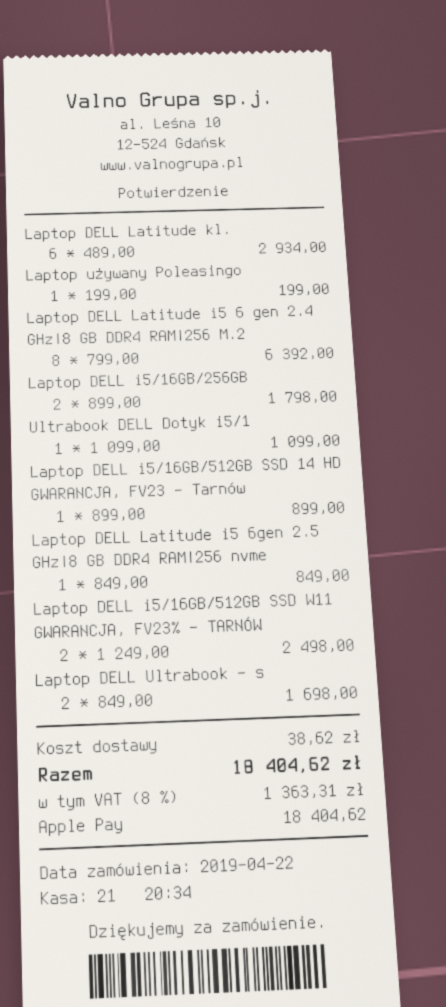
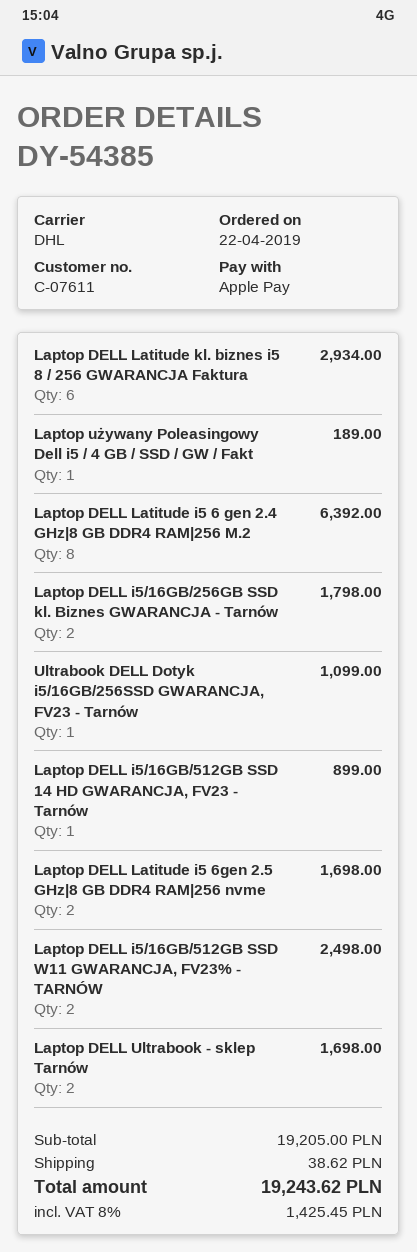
Laptop używany Poleasingo: 1 for 199.00 -> 1 for 189.00
Laptop DELL Latitude i5 6gen 2.5 GHz|8 GB DDR4 RAM|256 nvme: 1 for 849.00 -> 2 for 1698.00
tax: 8% = 1363.31 -> 8% = 1425.45
total: 18404.62 -> 19243.62

